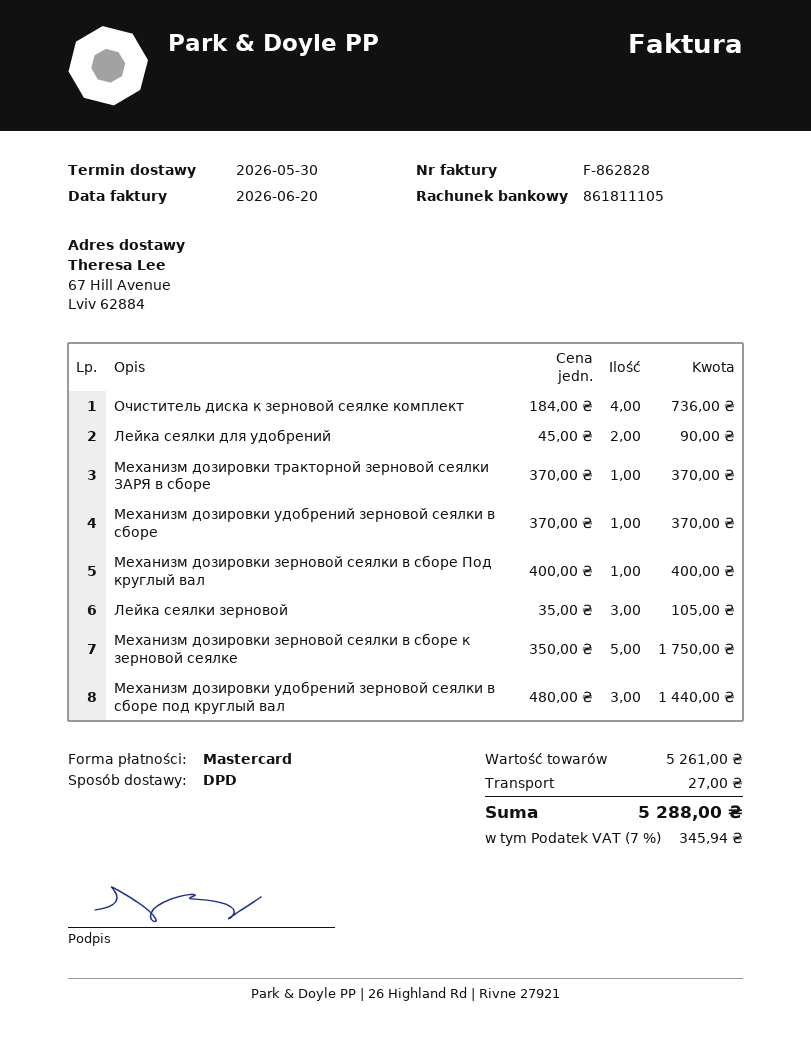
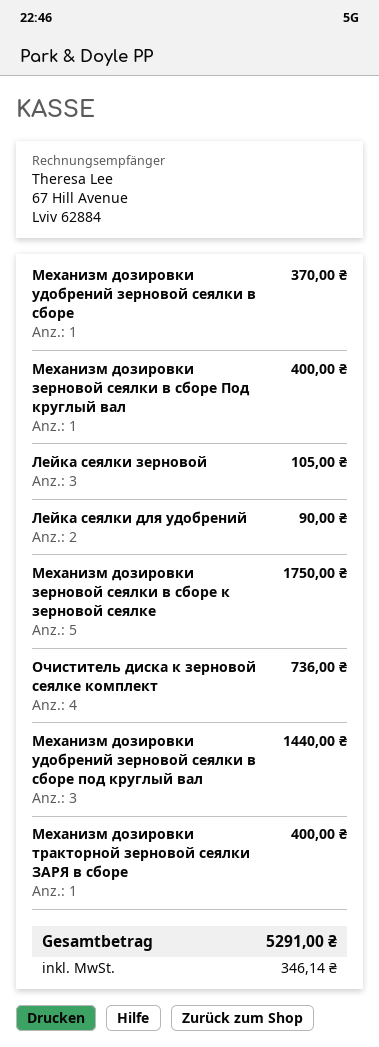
Механизм дозировки тракторной зерновой сеялки ЗАРЯ в сборе: 1 for 370.00 -> 1 for 400.00
shipping: 27.00 -> none
tax: 345.94 -> 346.14
total: 5288.00 -> 5291.00

